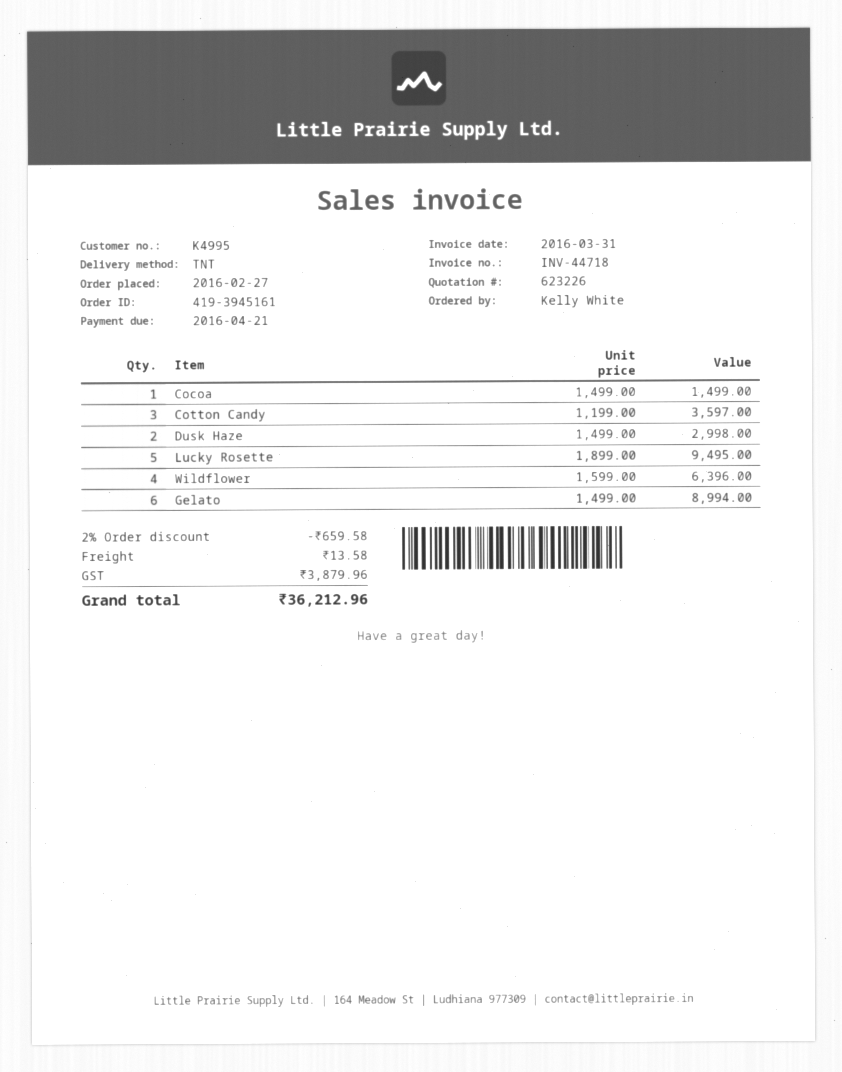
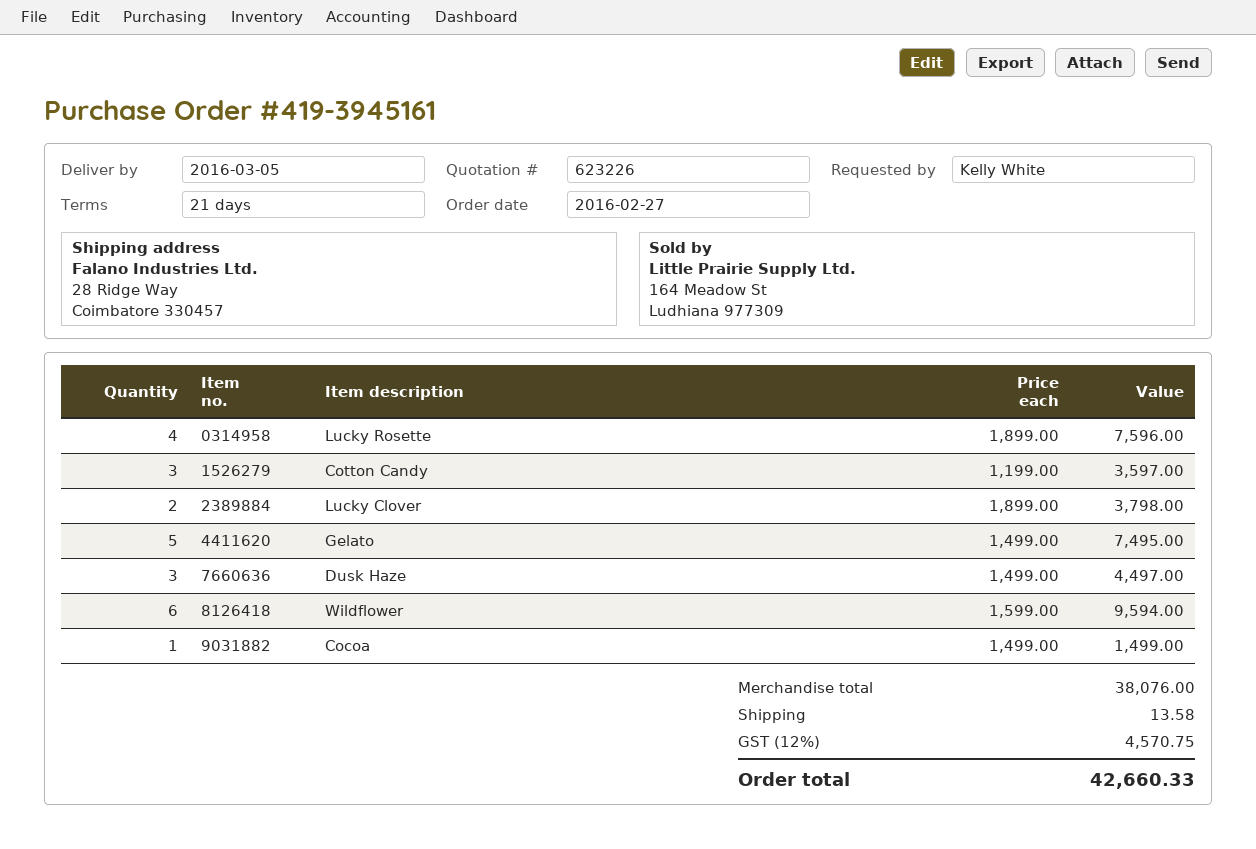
Dusk Haze: 2 x 1499.00 = 2998.00 -> 3 x 1499.00 = 4497.00
Lucky Rosette: 5 x 1899.00 = 9495.00 -> 4 x 1899.00 = 7596.00
Wildflower: 4 x 1599.00 = 6396.00 -> 6 x 1599.00 = 9594.00
Gelato: 6 x 1499.00 = 8994.00 -> 5 x 1499.00 = 7495.00
Lucky Clover: none -> 2 x 1899.00 = 3798.00
discount: 2% = 659.58 -> none
tax: 3879.96 -> 4570.75
total: 36212.96 -> 42660.33

